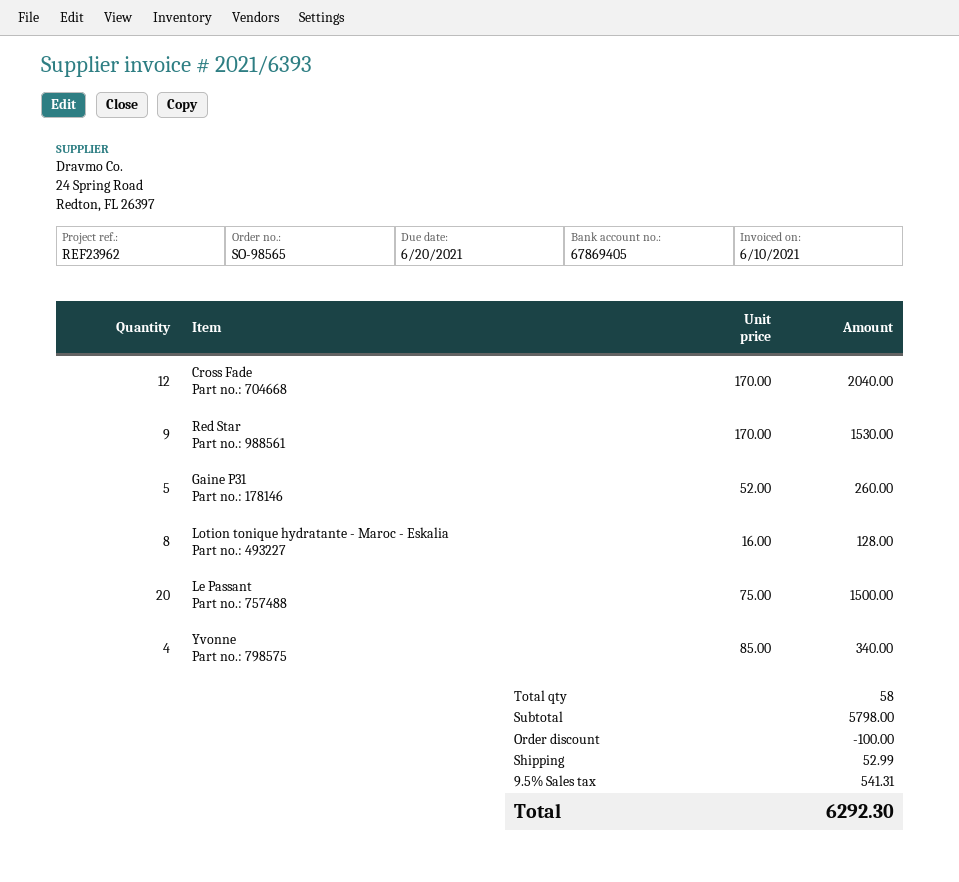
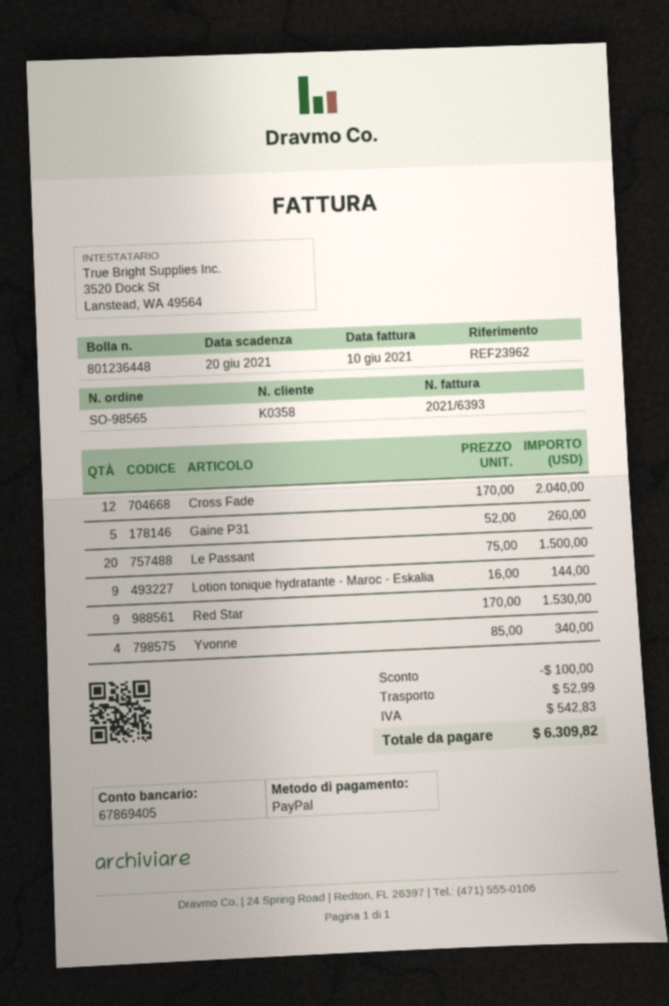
Lotion tonique hydratante - Maroc - Eskalia: 8 x 16.00 = 128.00 -> 9 x 16.00 = 144.00
tax: 541.31 -> 542.83
total: 6292.30 -> 6309.82

